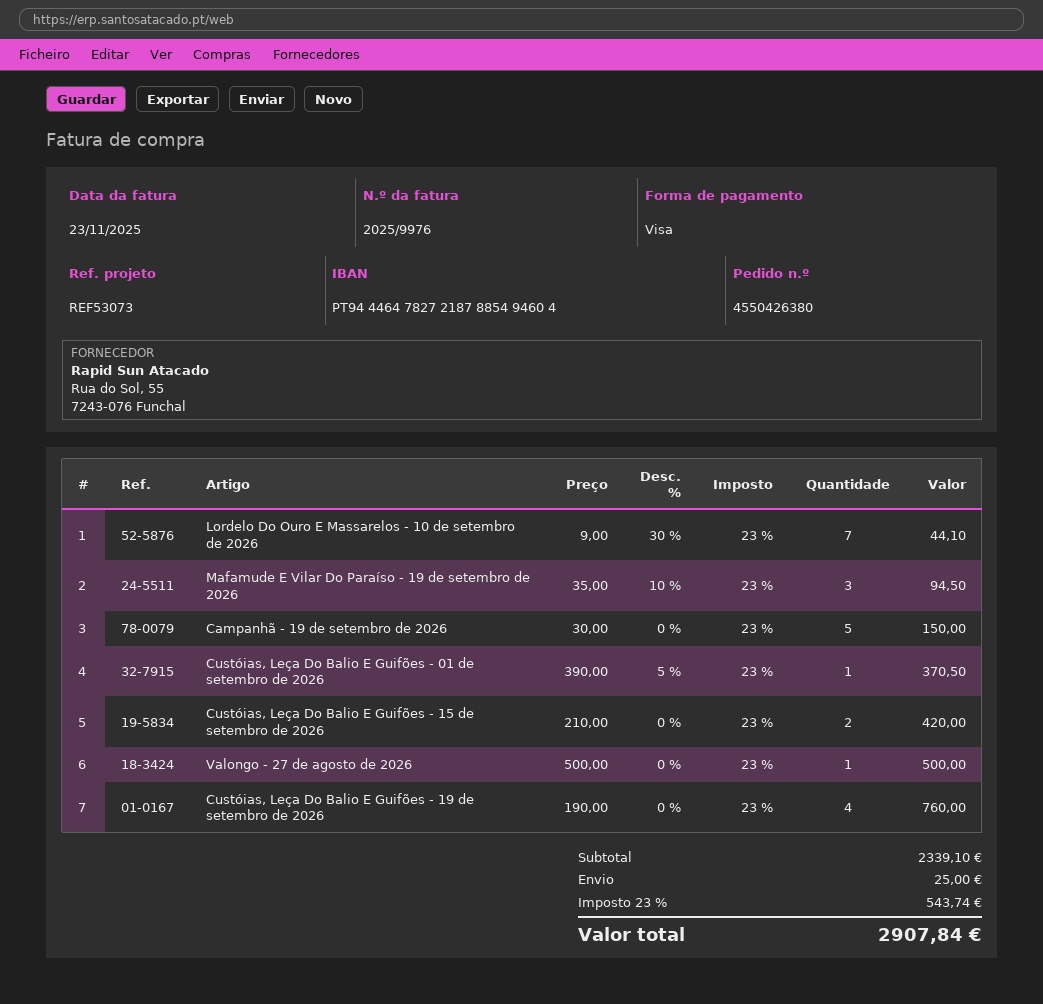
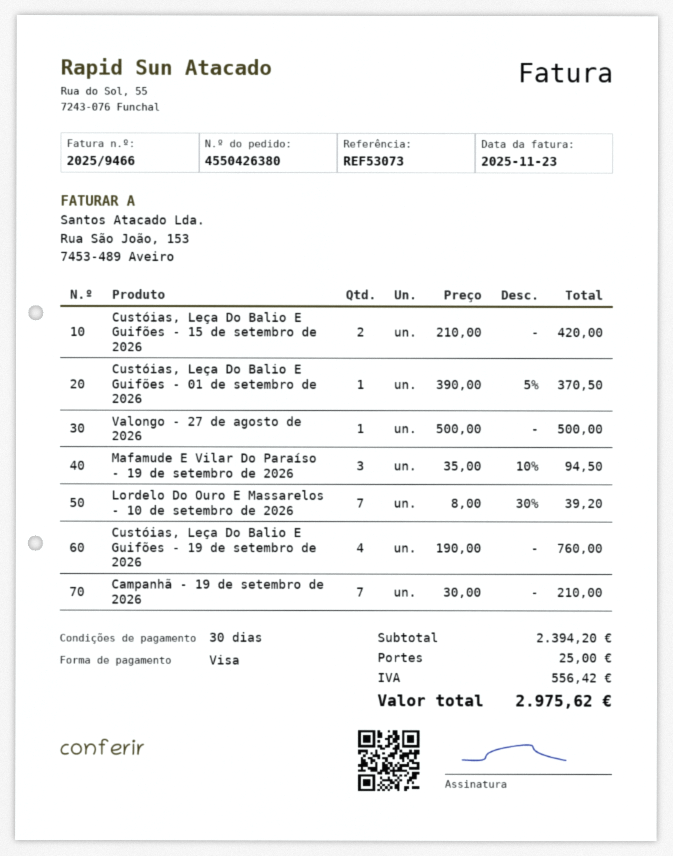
invoice number: 2025/9976 -> 2025/9466
Lordelo Do Ouro E Massarelos - 10 de setembro de 2026: 7 x 9.00 - 30% = 44.10 -> 7 x 8.00 - 30% = 39.20
Campanhã - 19 de setembro de 2026: 5 x 30.00 = 150.00 -> 7 x 30.00 = 210.00
subtotal: 2339.10 -> 2394.20
tax: 543.74 -> 556.42
total: 2907.84 -> 2975.62

